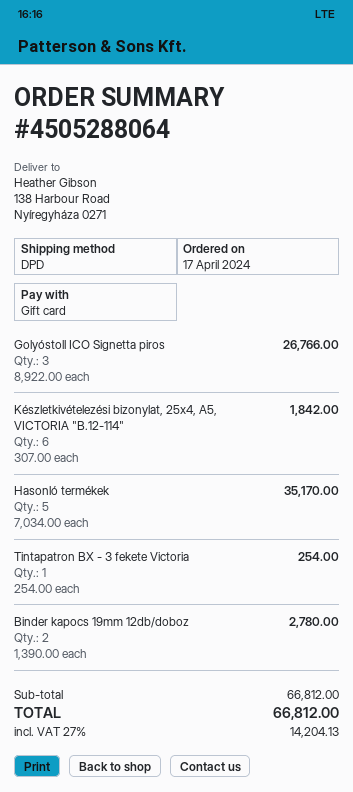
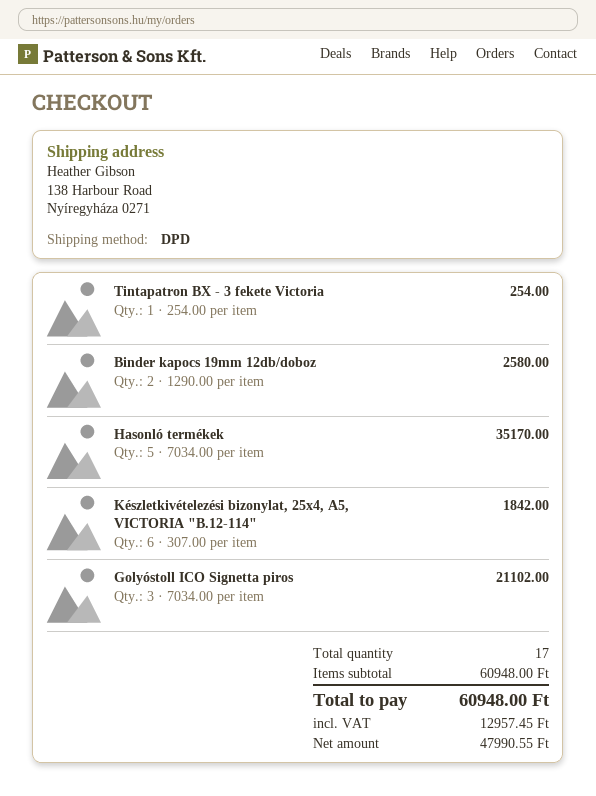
Golyóstoll ICO Signetta piros: 3 x 8922.00 = 26766.00 -> 3 x 7034.00 = 21102.00
Binder kapocs 19mm 12db/doboz: 2 x 1390.00 = 2780.00 -> 2 x 1290.00 = 2580.00
subtotal: 66812.00 -> 60948.00
tax: 14204.13 -> 12957.45
total: 66812.00 -> 60948.00

